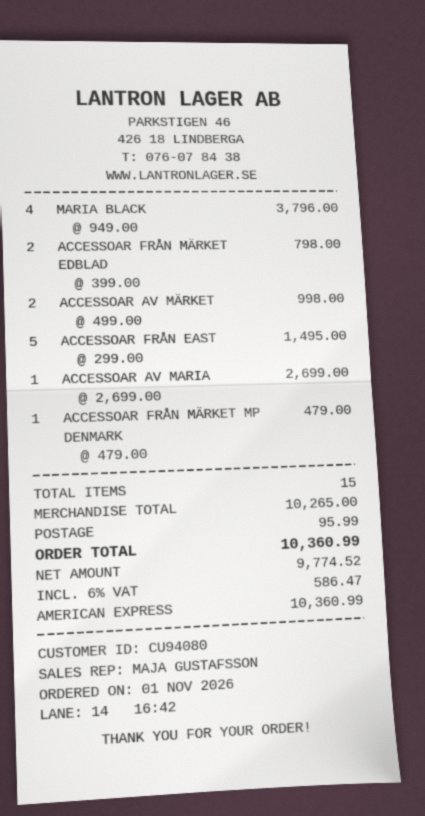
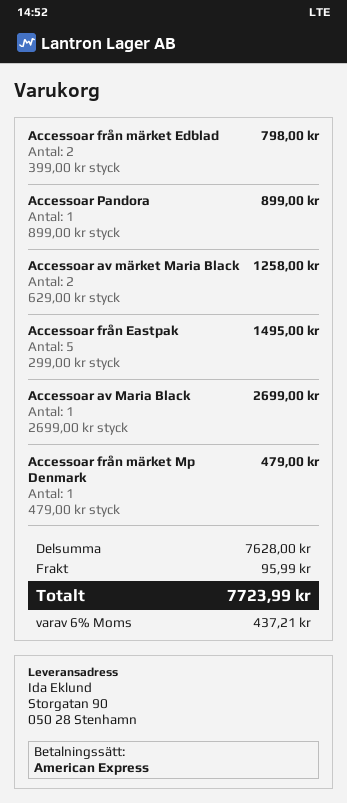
MARIA BLACK: 4 x 949.00 = 3796.00 -> none
ACCESSOAR AV MÄRKET: 2 x 499.00 = 998.00 -> 2 x 629.00 = 1258.00
Accessoar Pandora: none -> 1 x 899.00 = 899.00
subtotal: 10265.00 -> 7628.00
tax: 6% = 586.47 -> 6% = 437.21
total: 10360.99 -> 7723.99

